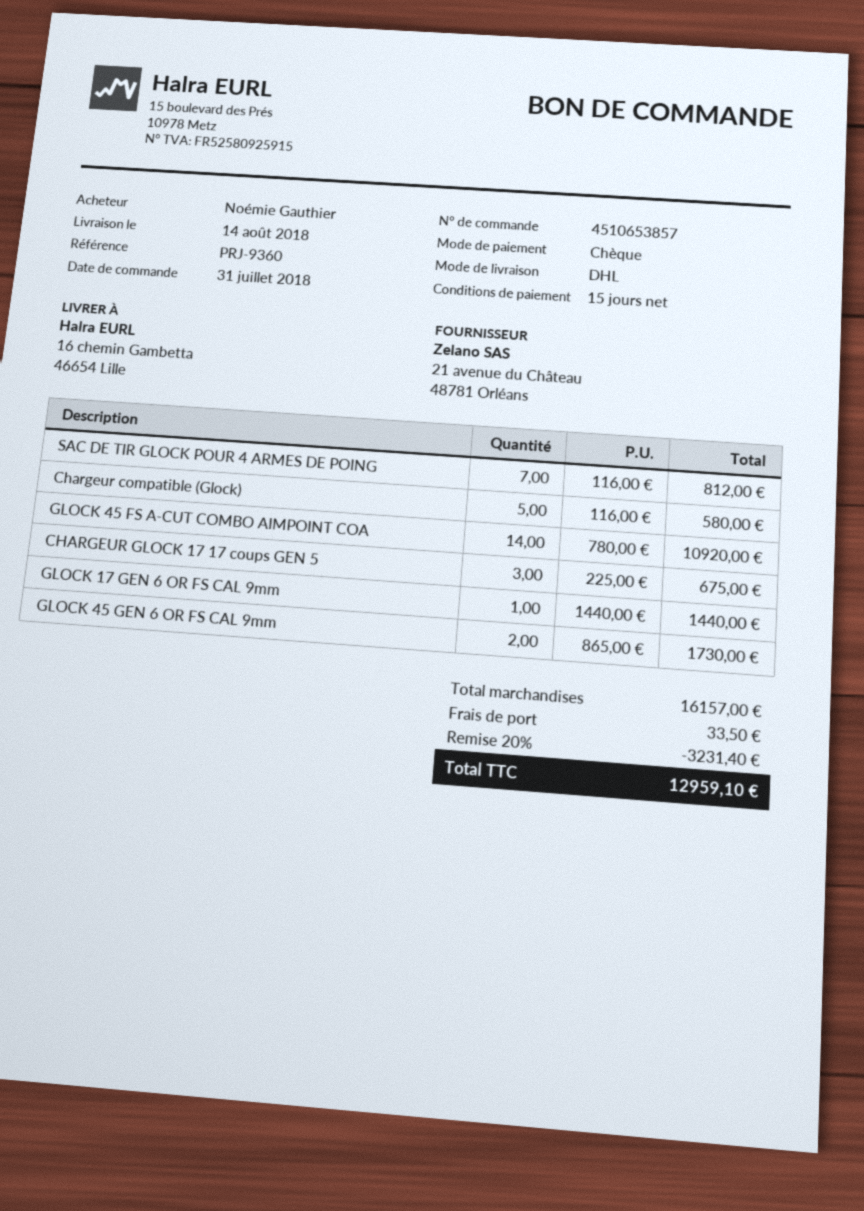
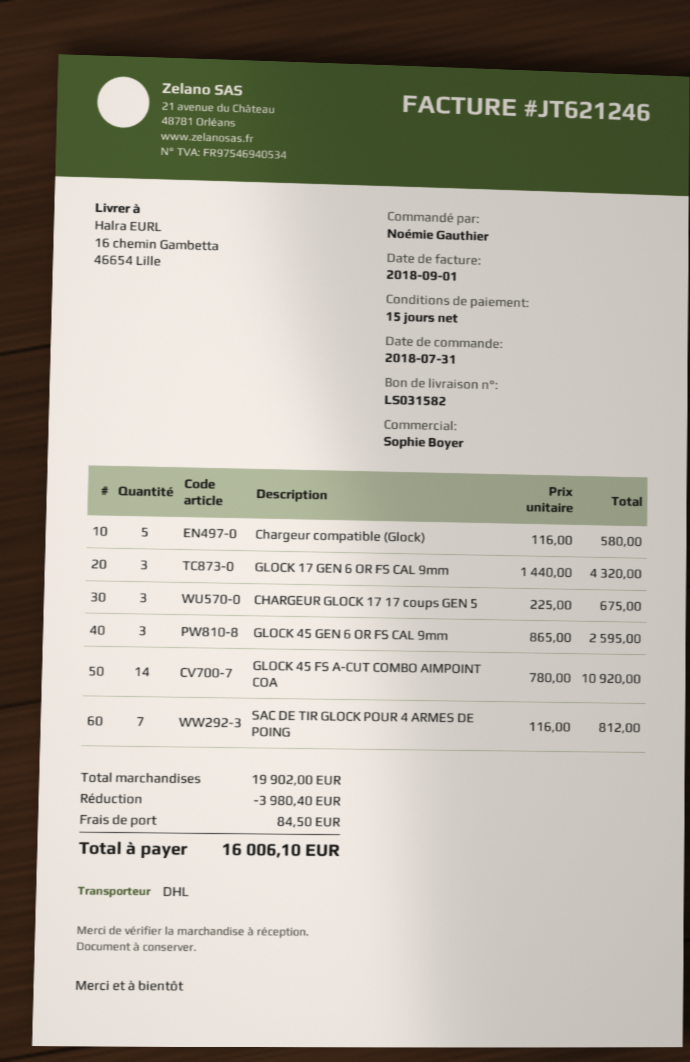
GLOCK 17 GEN 6 OR FS CAL 9mm: 1 x 1440.00 = 1440.00 -> 3 x 1440.00 = 4320.00
GLOCK 45 GEN 6 OR FS CAL 9mm: 2 x 865.00 = 1730.00 -> 3 x 865.00 = 2595.00
subtotal: 16157.00 -> 19902.00
discount: 3231.40 -> 3980.40
shipping: 33.50 -> 84.50
total: 12959.10 -> 16006.10

